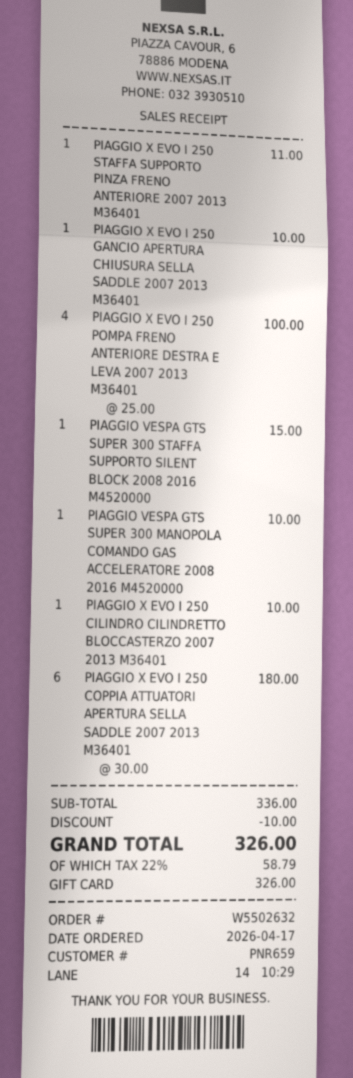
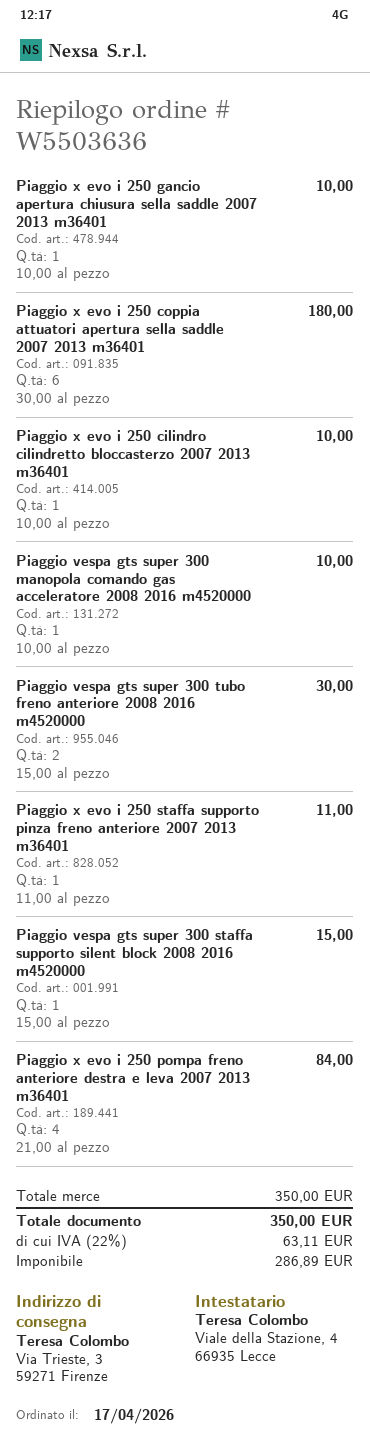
order number: W5502632 -> W5503636
PIAGGIO X EVO I 250 POMPA FRENO ANTERIORE DESTRA E LEVA 2007 2013 M36401: 4 x 25.00 = 100.00 -> 4 x 21.00 = 84.00
Piaggio vespa gts super 300 tubo freno anteriore 2008 2016 m4520000: none -> 2 x 15.00 = 30.00
subtotal: 336.00 -> 350.00
discount: 10.00 -> none
tax: 22% = 58.79 -> 22% = 63.11
total: 326.00 -> 350.00

